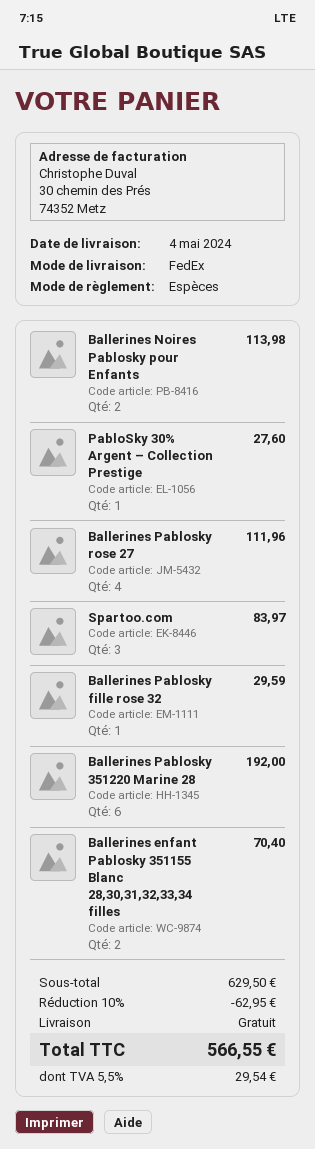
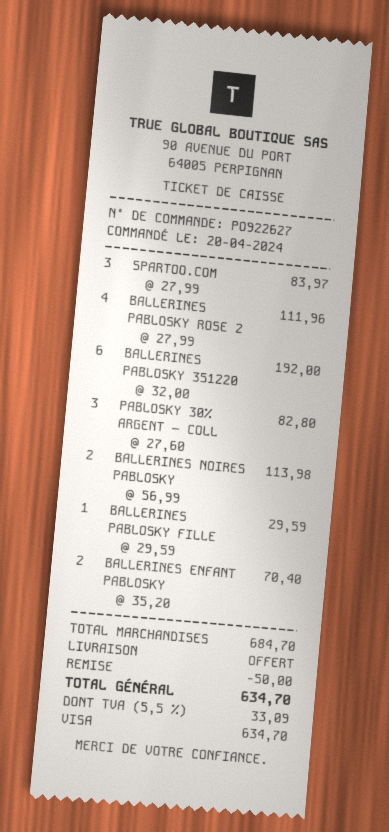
payment method: cash -> Visa
PabloSky 30% Argent – Collection Prestige: 1 for 27.60 -> 3 for 82.80
subtotal: 629.50 -> 684.70
discount: 62.95 -> 50.00
tax: 5.5% = 29.54 -> 5.5% = 33.09
total: 566.55 -> 634.70

